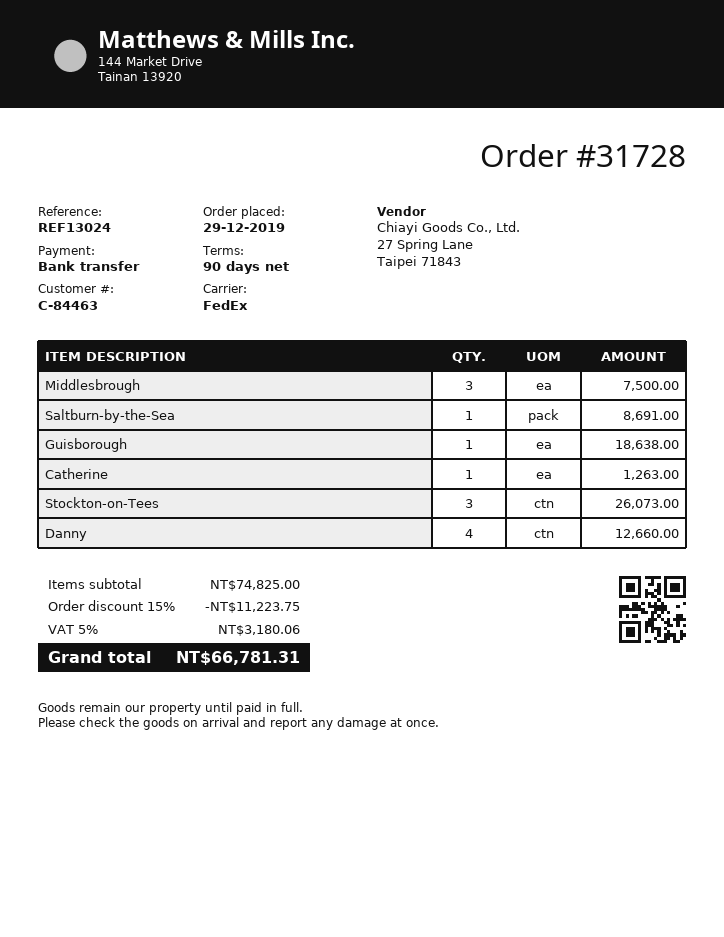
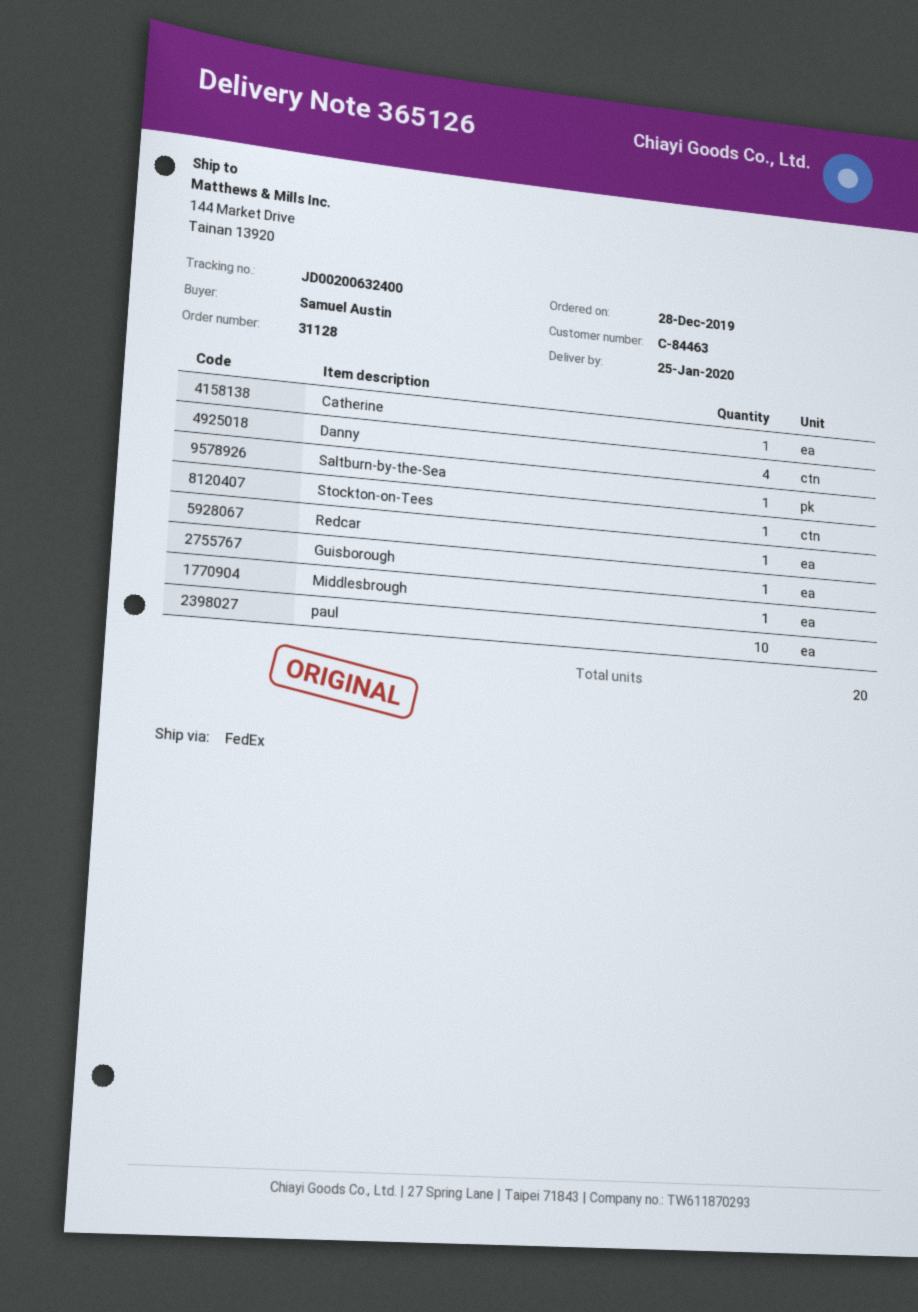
order number: 31728 -> 31128
order date: 2019-12-29 -> 2019-12-28
Middlesbrough: 3 -> 1
Stockton-on-Tees: 3 -> 1
Redcar: none -> 1
paul: none -> 10

